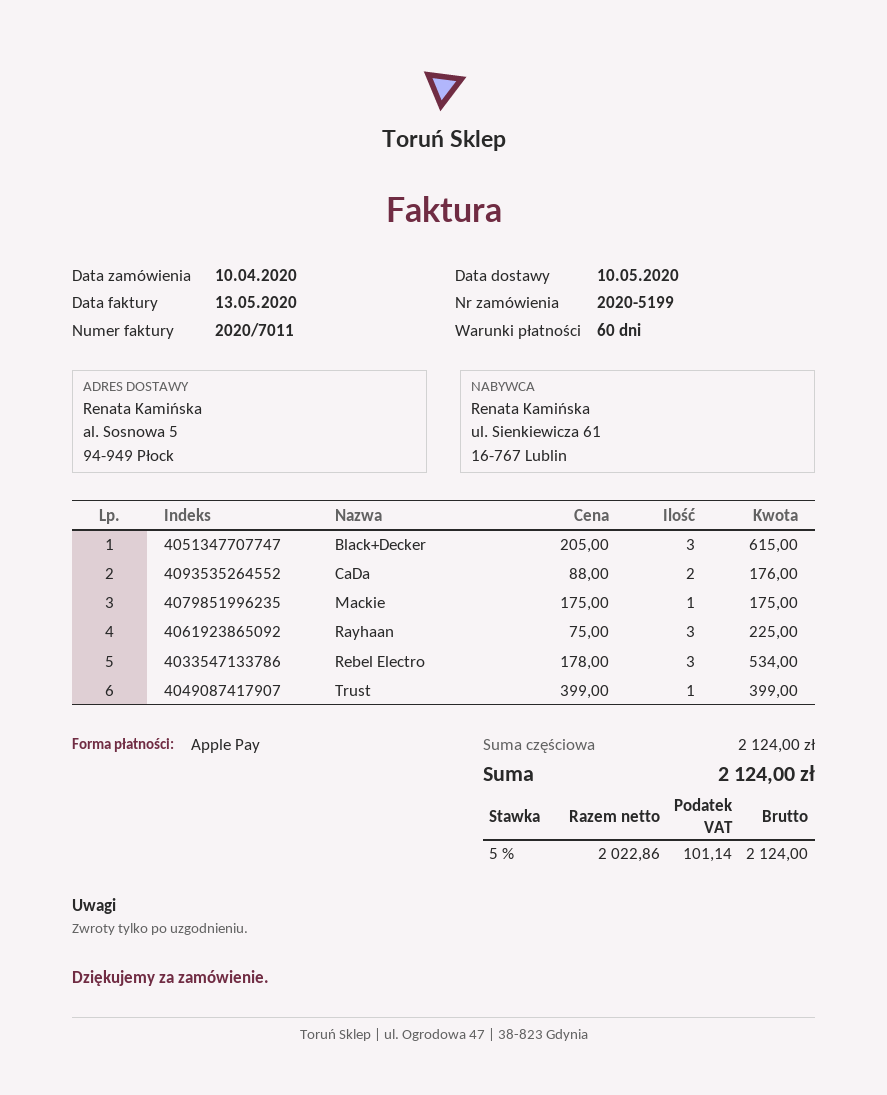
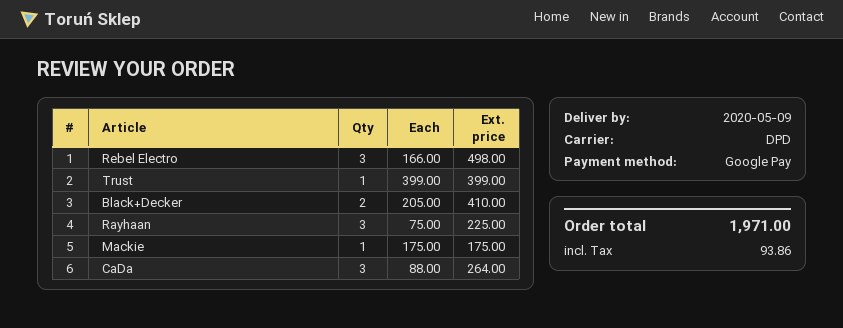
delivery date: 2020-05-10 -> 2020-05-09
payment method: Apple Pay -> Google Pay
Black+Decker: 3 x 205.00 = 615.00 -> 2 x 205.00 = 410.00
CaDa: 2 x 88.00 = 176.00 -> 3 x 88.00 = 264.00
Rebel Electro: 3 x 178.00 = 534.00 -> 3 x 166.00 = 498.00
tax: 101.14 -> 93.86
total: 2124.00 -> 1971.00

